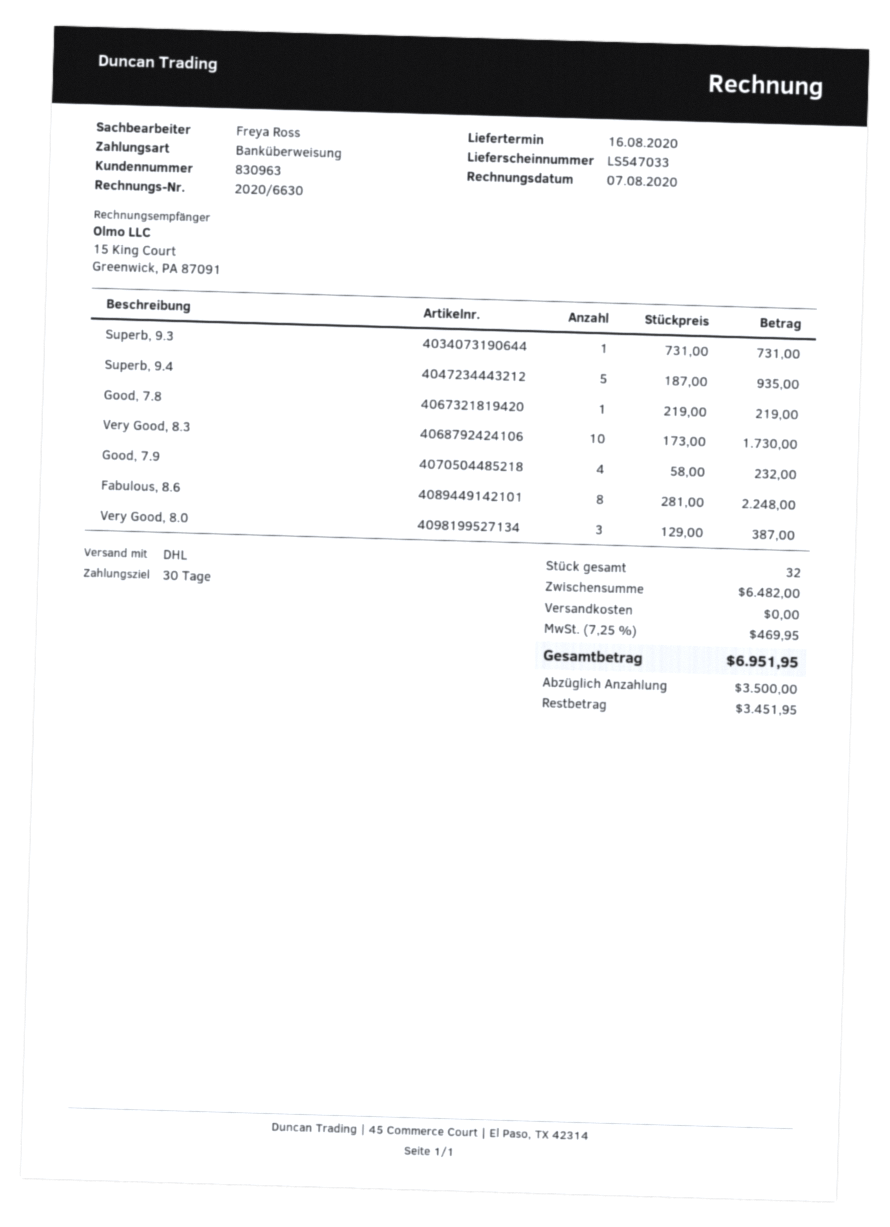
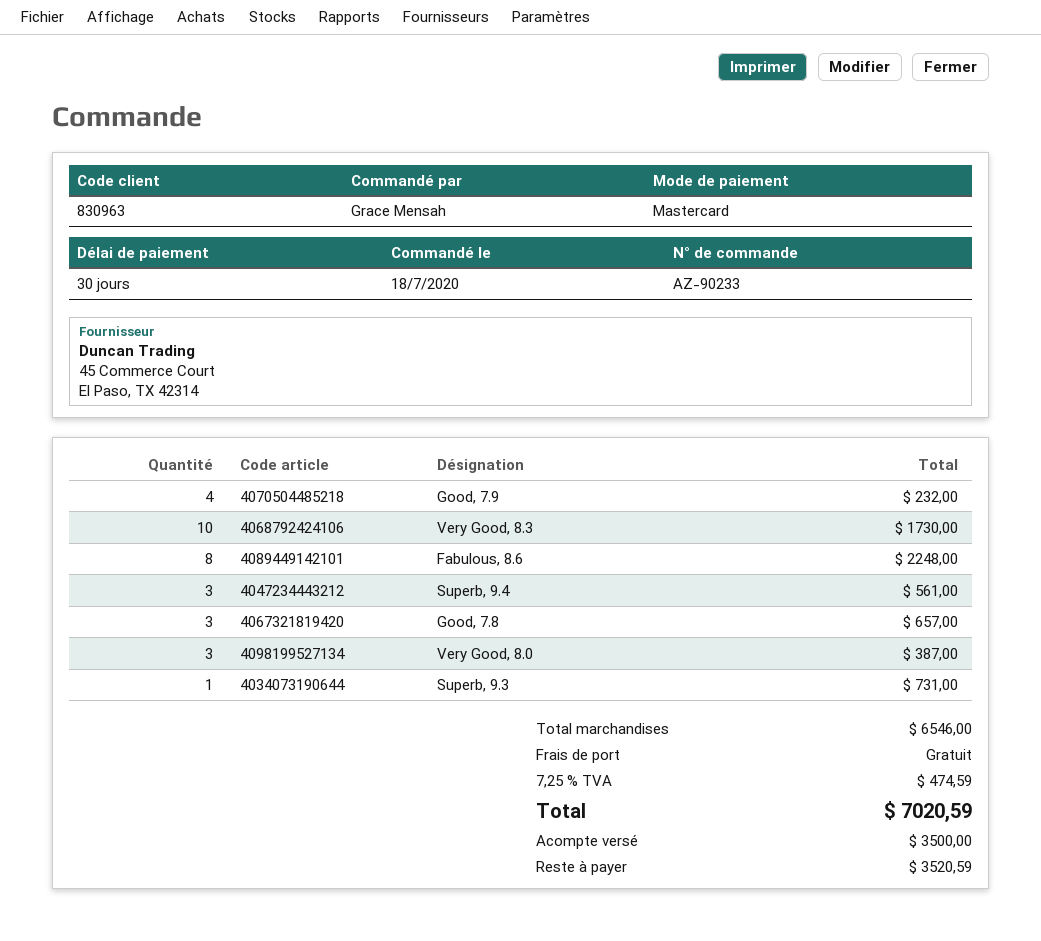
payment method: bank transfer -> Mastercard
Superb, 9.4: 5 for 935.00 -> 3 for 561.00
Good, 7.8: 1 for 219.00 -> 3 for 657.00
subtotal: 6482.00 -> 6546.00
tax: 7.25% = 469.95 -> 7.25% = 474.59
total: 6951.95 -> 7020.59
balance: 3451.95 -> 3520.59

